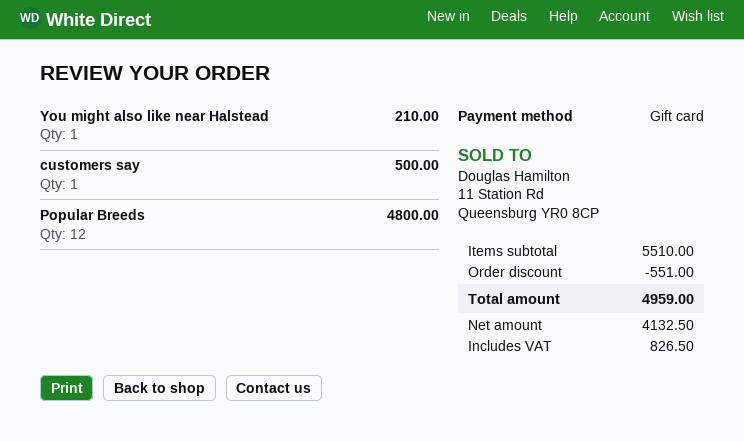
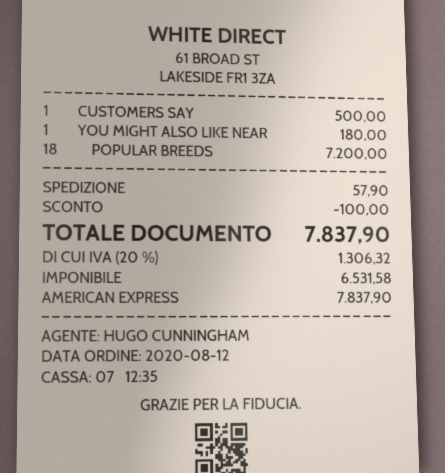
payment method: gift card -> American Express
You might also like near Halstead: 1 for 210.00 -> 1 for 180.00
Popular Breeds: 12 for 4800.00 -> 18 for 7200.00
discount: 551.00 -> 100.00
shipping: none -> 57.90
net: 4132.50 -> 6531.58
tax: 826.50 -> 1306.32
total: 4959.00 -> 7837.90

